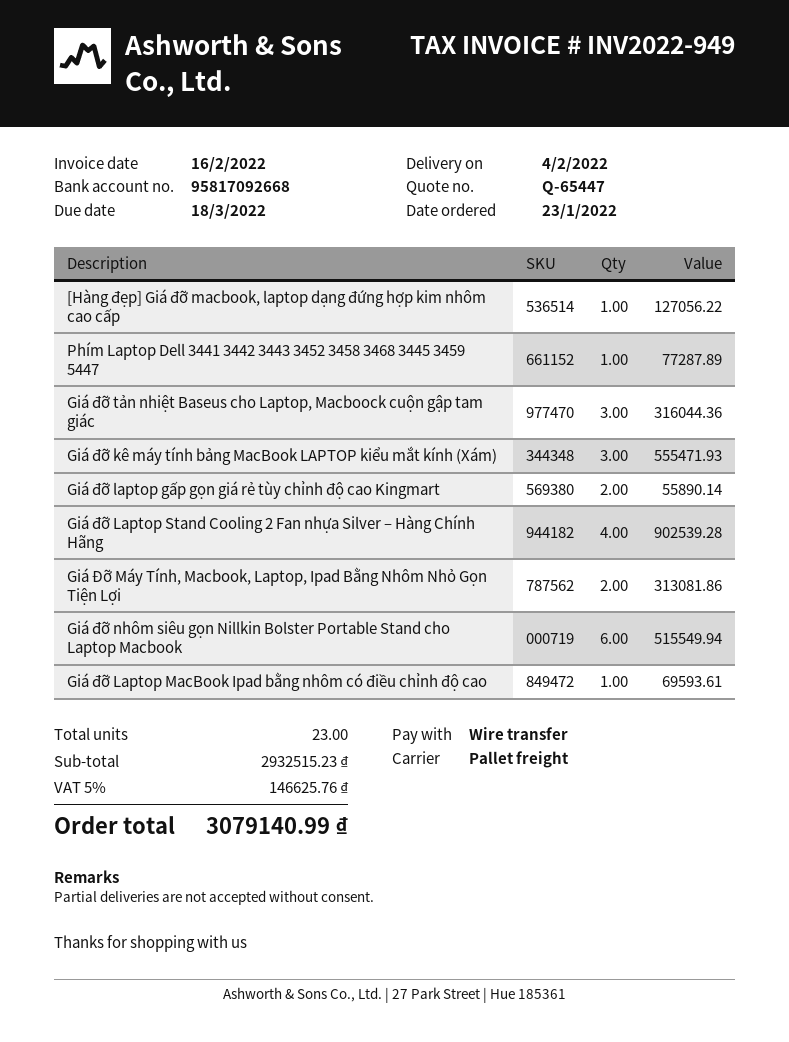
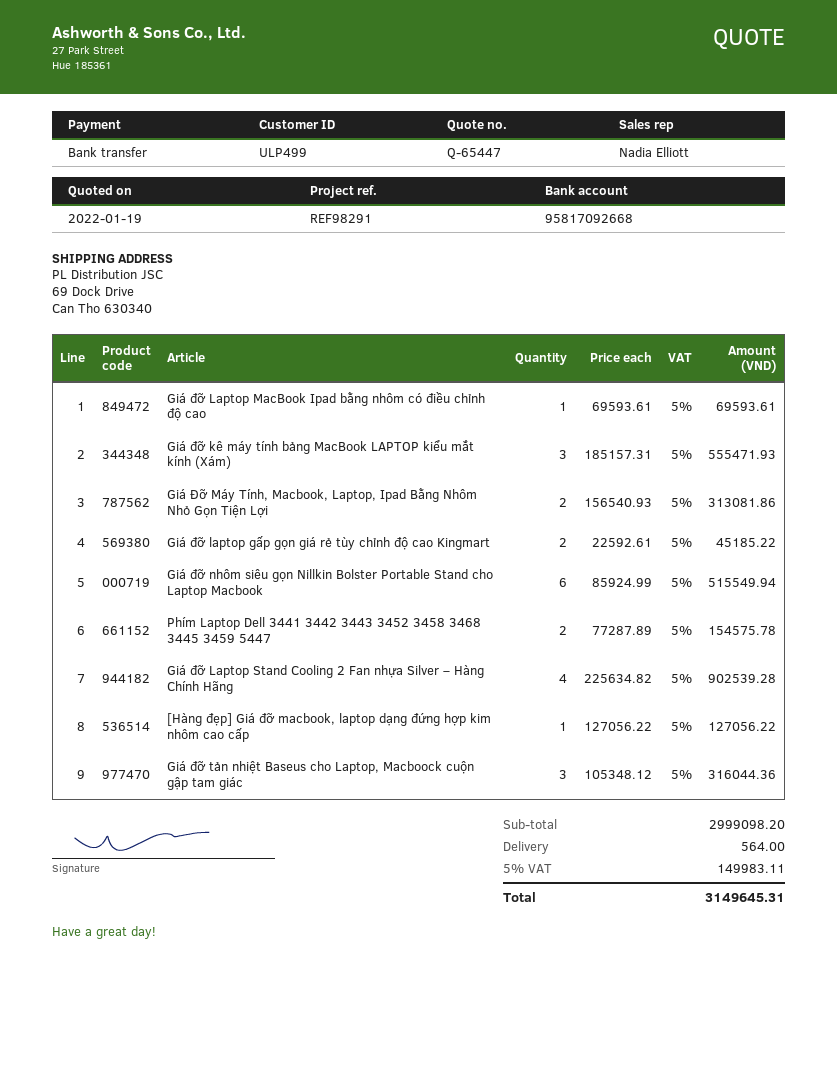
Phím Laptop Dell 3441 3442 3443 3452 3458 3468 3445 3459 5447: 1 for 77287.89 -> 2 for 154575.78
Giá đỡ laptop gấp gọn giá rẻ tùy chỉnh độ cao Kingmart: 2 for 55890.14 -> 2 for 45185.22
subtotal: 2932515.23 -> 2999098.20
shipping: none -> 564.00
tax: 5% = 146625.76 -> 5% = 149983.11
total: 3079140.99 -> 3149645.31

